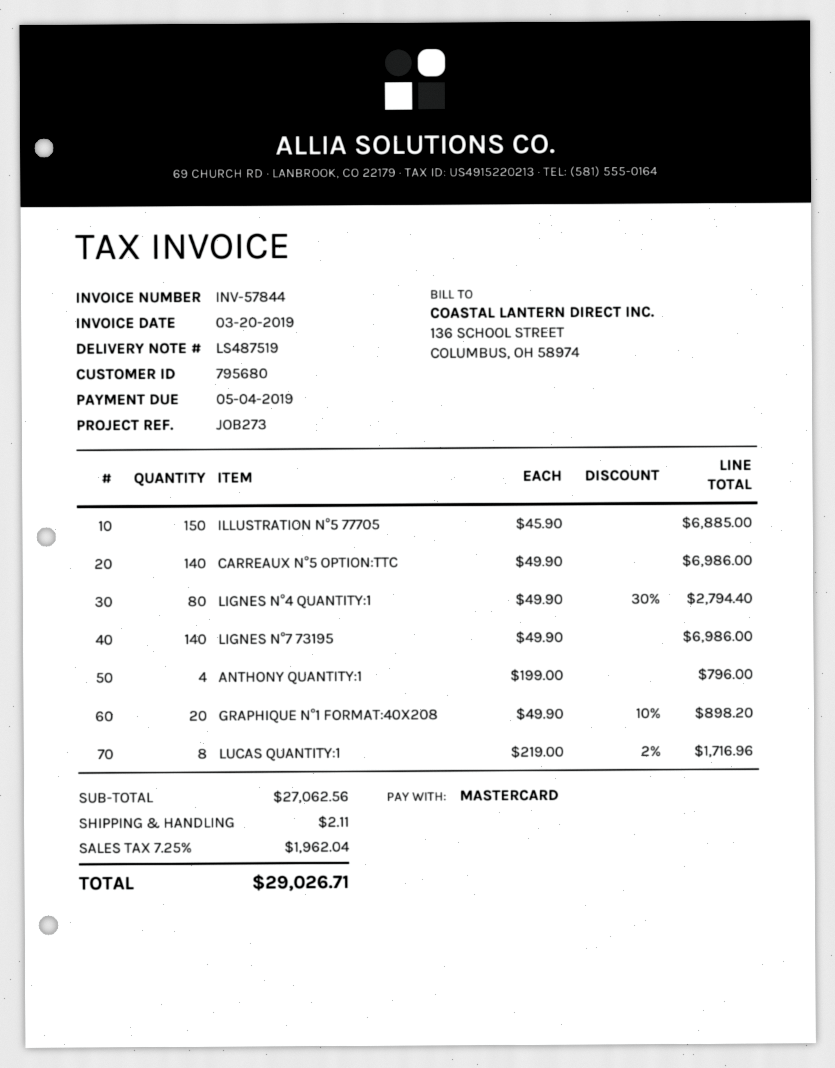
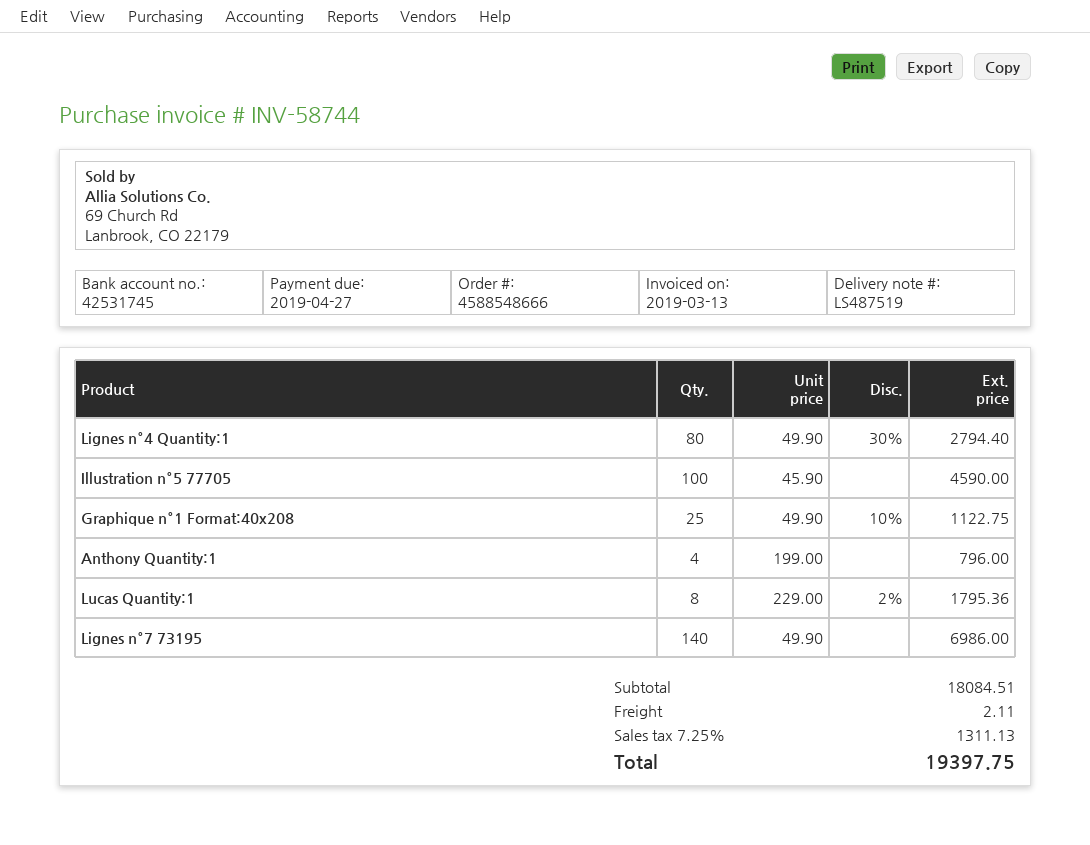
invoice number: INV-57844 -> INV-58744
invoice date: 2019-03-20 -> 2019-03-13
due date: 2019-05-04 -> 2019-04-27
ILLUSTRATION N°5 77705: 150 x 45.90 = 6885.00 -> 100 x 45.90 = 4590.00
CARREAUX N°5 OPTION:TTC: 140 x 49.90 = 6986.00 -> none
GRAPHIQUE N°1 FORMAT:40X208: 20 x 49.90 - 10% = 898.20 -> 25 x 49.90 - 10% = 1122.75
LUCAS QUANTITY:1: 8 x 219.00 - 2% = 1716.96 -> 8 x 229.00 - 2% = 1795.36
subtotal: 27062.56 -> 18084.51
tax: 7.25% = 1962.04 -> 7.25% = 1311.13
total: 29026.71 -> 19397.75

